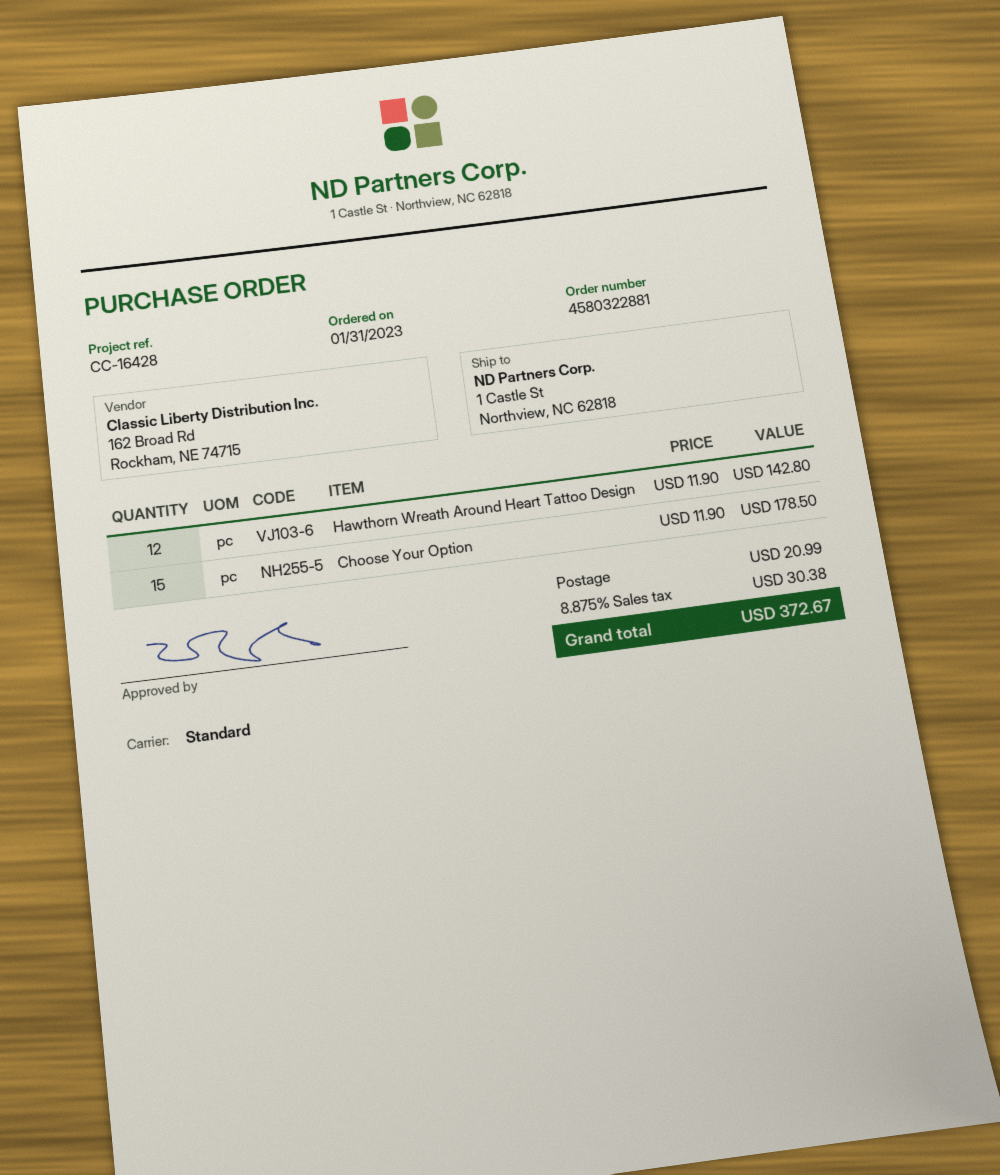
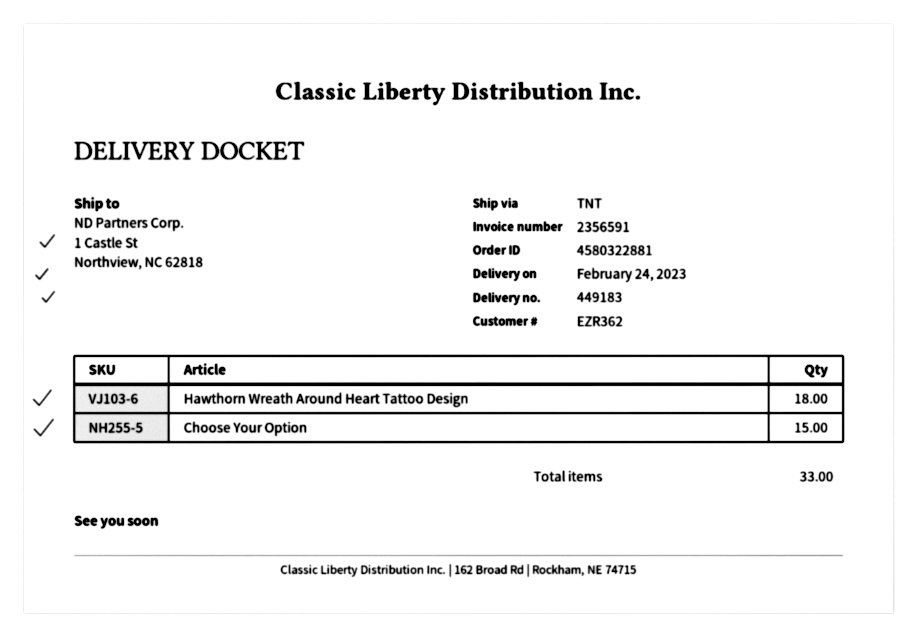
shipping method: standard -> TNT
Hawthorn Wreath Around Heart Tattoo Design: 12 -> 18

